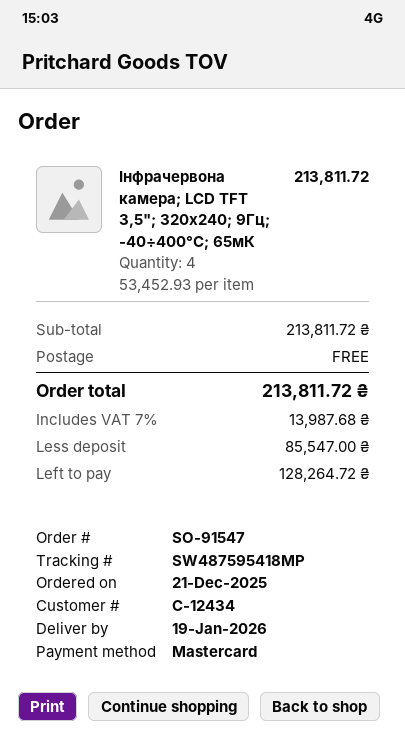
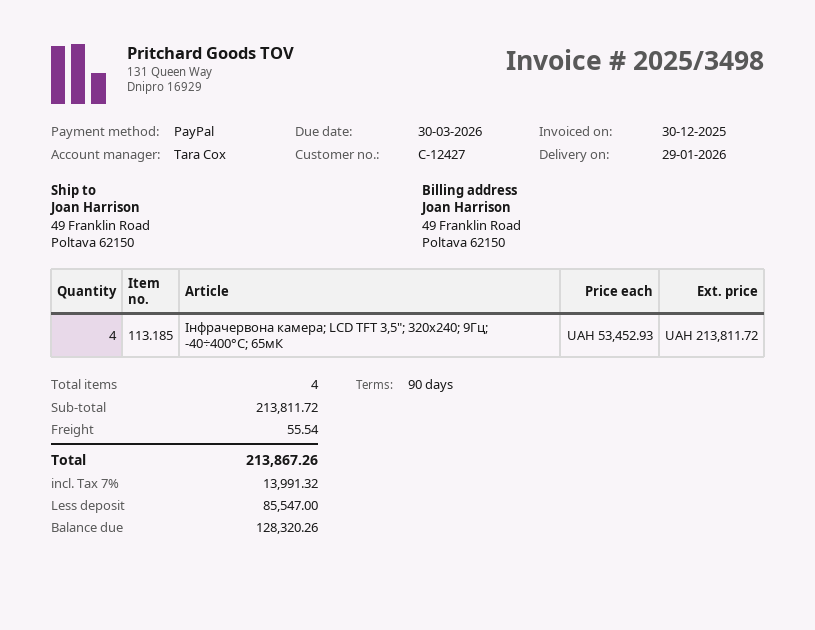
delivery date: 2026-01-19 -> 2026-01-29
customer number: C-12434 -> C-12427
payment method: Mastercard -> PayPal
shipping: 0.00 -> 55.54
tax: 7% = 13987.68 -> 7% = 13991.32
total: 213811.72 -> 213867.26
balance: 128264.72 -> 128320.26

